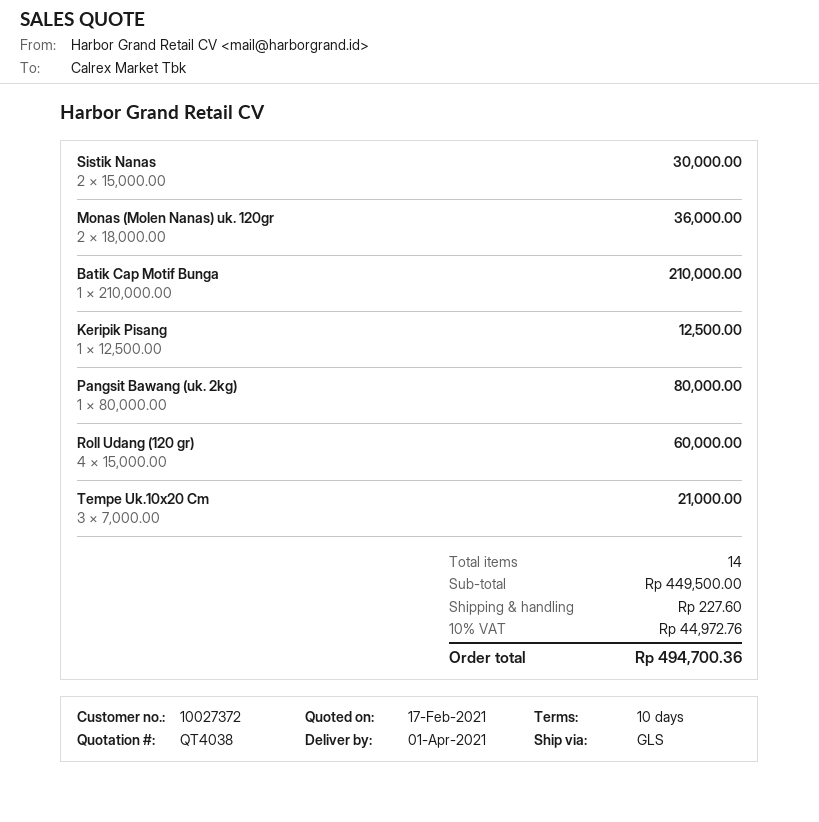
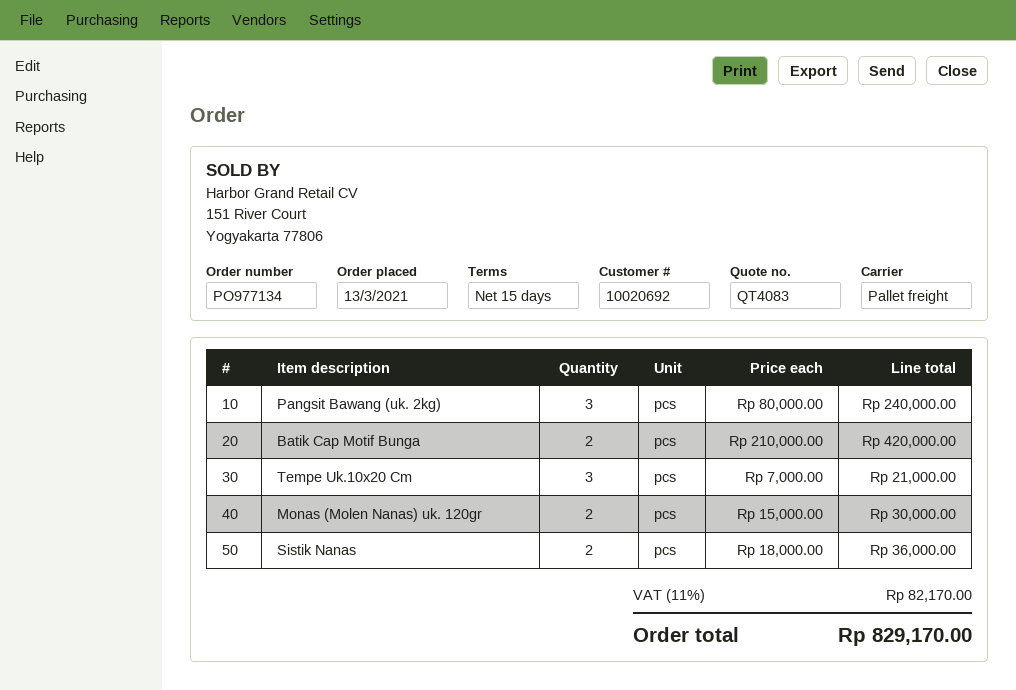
quote number: QT4038 -> QT4083
payment terms: 10 days -> 15 days
customer number: 10027372 -> 10020692
shipping method: GLS -> pallet freight
Sistik Nanas: 2 x 15000.00 = 30000.00 -> 2 x 18000.00 = 36000.00
Monas (Molen Nanas) uk. 120gr: 2 x 18000.00 = 36000.00 -> 2 x 15000.00 = 30000.00
Batik Cap Motif Bunga: 1 x 210000.00 = 210000.00 -> 2 x 210000.00 = 420000.00
Keripik Pisang: 1 x 12500.00 = 12500.00 -> none
Pangsit Bawang (uk. 2kg): 1 x 80000.00 = 80000.00 -> 3 x 80000.00 = 240000.00
Roll Udang (120 gr): 4 x 15000.00 = 60000.00 -> none
shipping: 227.60 -> none
tax: 10% = 44972.76 -> 11% = 82170.00
total: 494700.36 -> 829170.00

